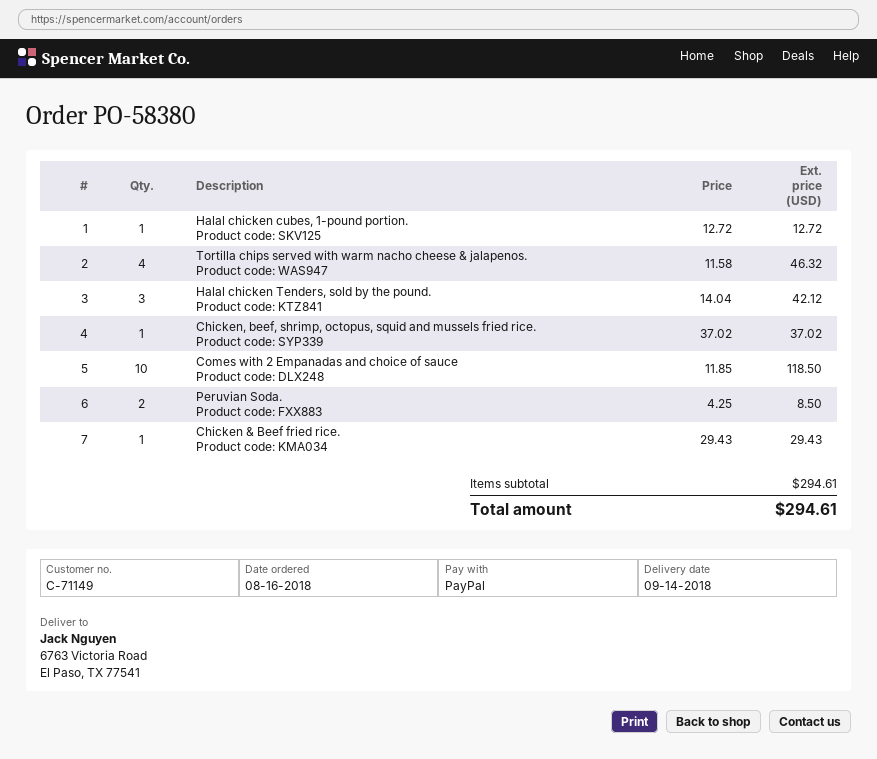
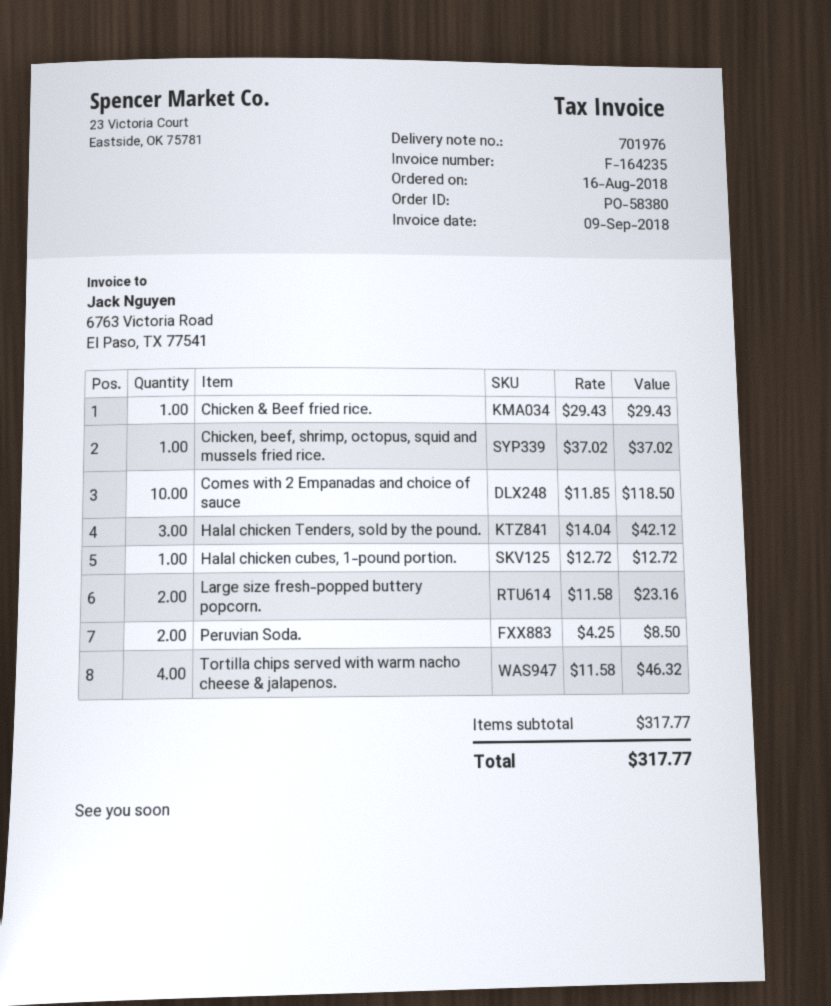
Large size fresh-popped buttery popcorn.: none -> 2 x 11.58 = 23.16
subtotal: 294.61 -> 317.77
total: 294.61 -> 317.77

